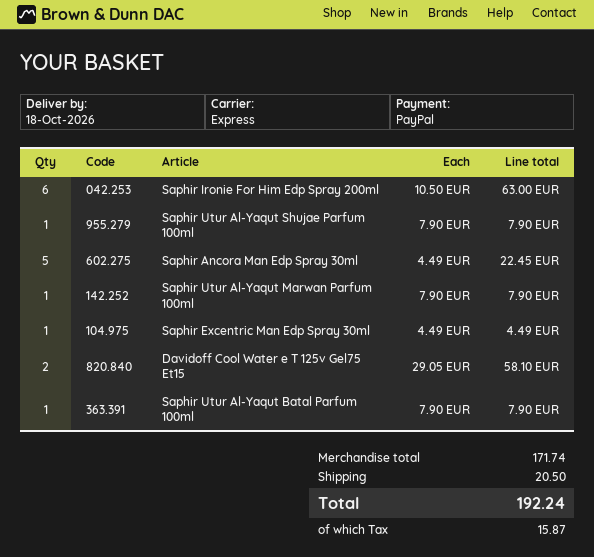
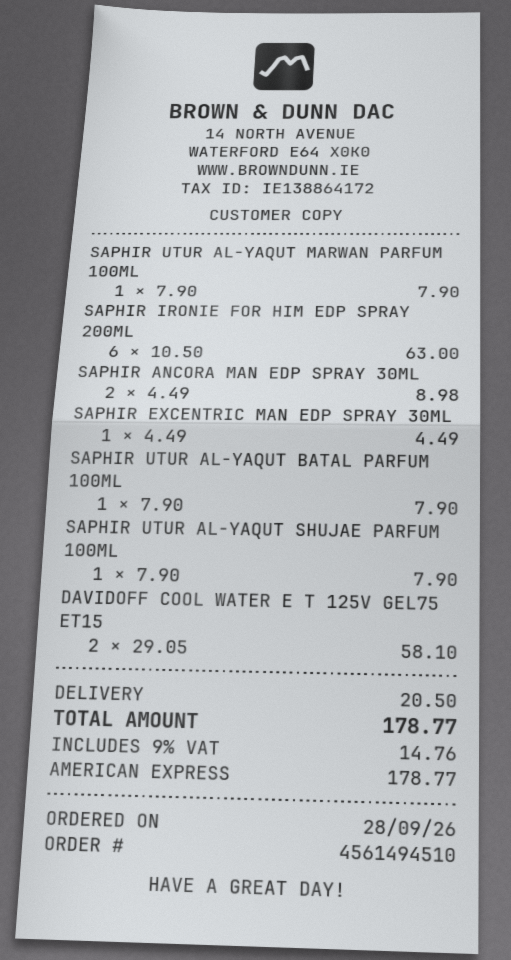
payment method: PayPal -> American Express
Saphir Ancora Man Edp Spray 30ml: 5 x 4.49 = 22.45 -> 2 x 4.49 = 8.98
tax: 15.87 -> 14.76
total: 192.24 -> 178.77

